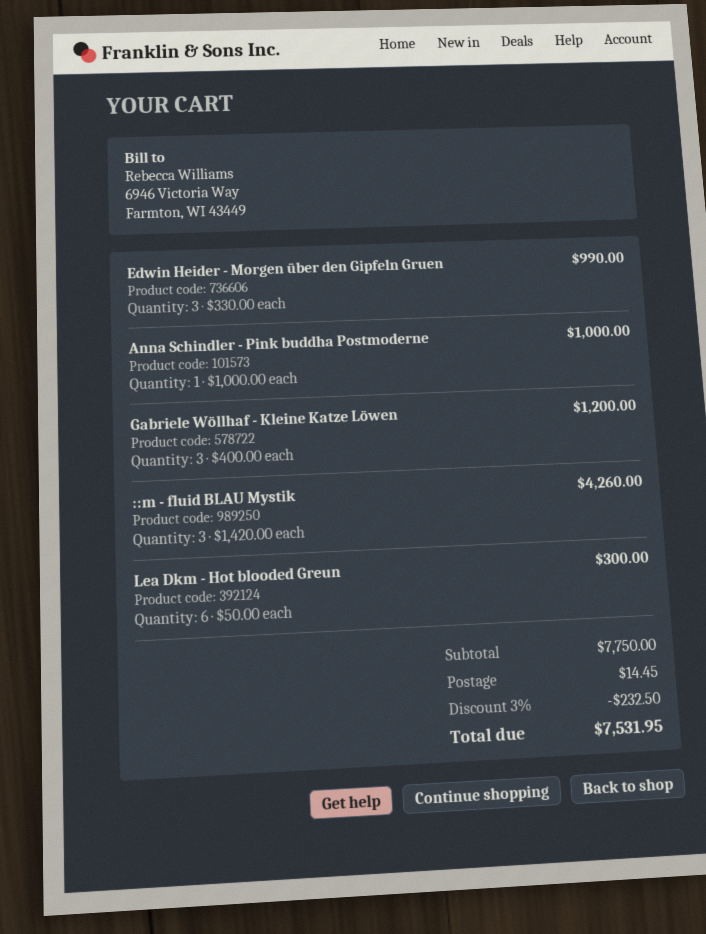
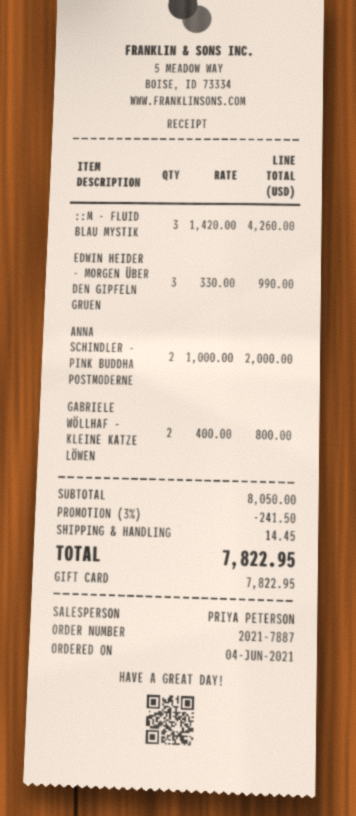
Anna Schindler - Pink buddha Postmoderne: 1 x 1000.00 = 1000.00 -> 2 x 1000.00 = 2000.00
Gabriele Wöllhaf - Kleine Katze Löwen: 3 x 400.00 = 1200.00 -> 2 x 400.00 = 800.00
Lea Dkm - Hot blooded Greun: 6 x 50.00 = 300.00 -> none
subtotal: 7750.00 -> 8050.00
discount: 3% = 232.50 -> 3% = 241.50
total: 7531.95 -> 7822.95

